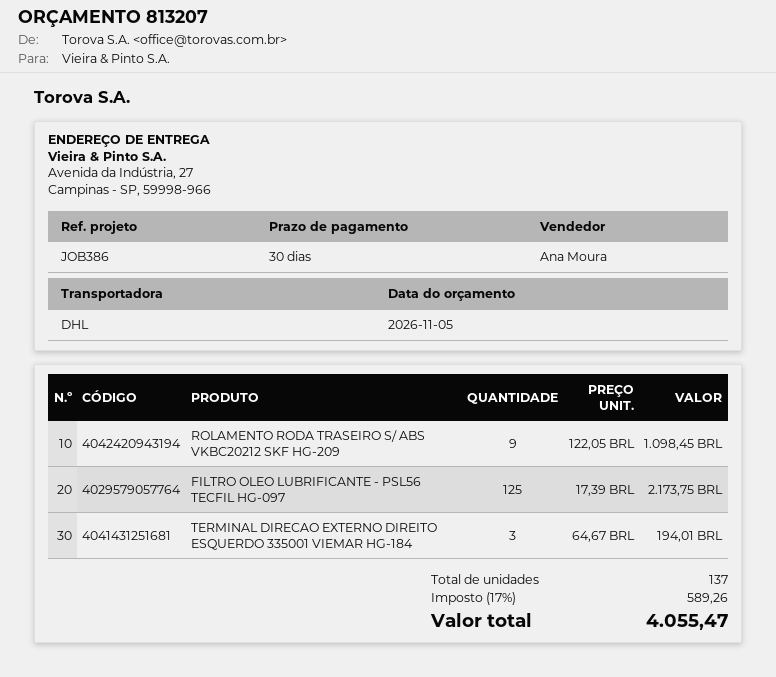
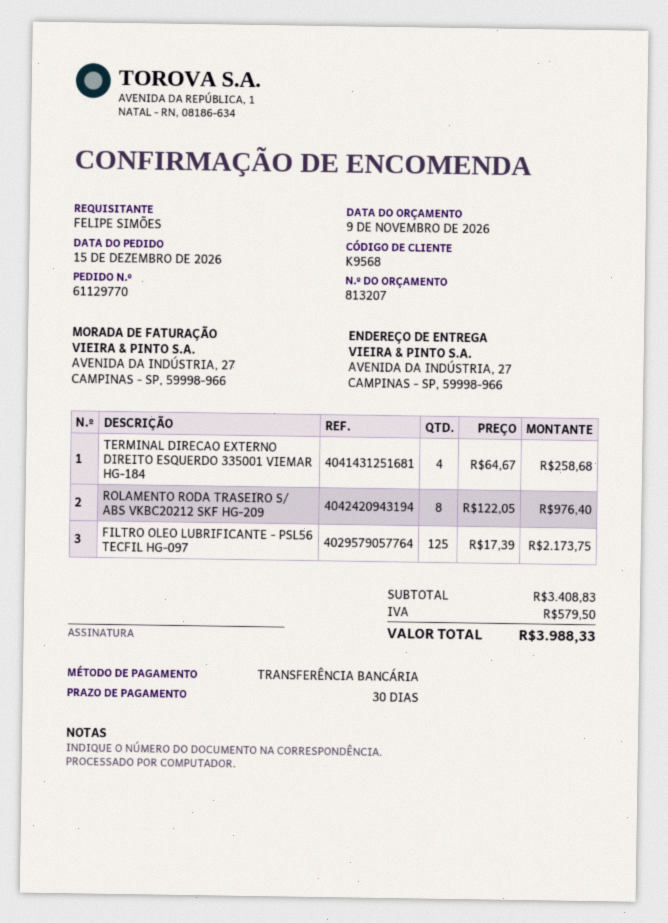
quote date: 2026-11-05 -> 2026-11-09
ROLAMENTO RODA TRASEIRO S/ ABS VKBC20212 SKF HG-209: 9 x 122.05 = 1098.45 -> 8 x 122.05 = 976.40
TERMINAL DIRECAO EXTERNO DIREITO ESQUERDO 335001 VIEMAR HG-184: 3 x 64.67 = 194.01 -> 4 x 64.67 = 258.68
tax: 589.26 -> 579.50
total: 4055.47 -> 3988.33

